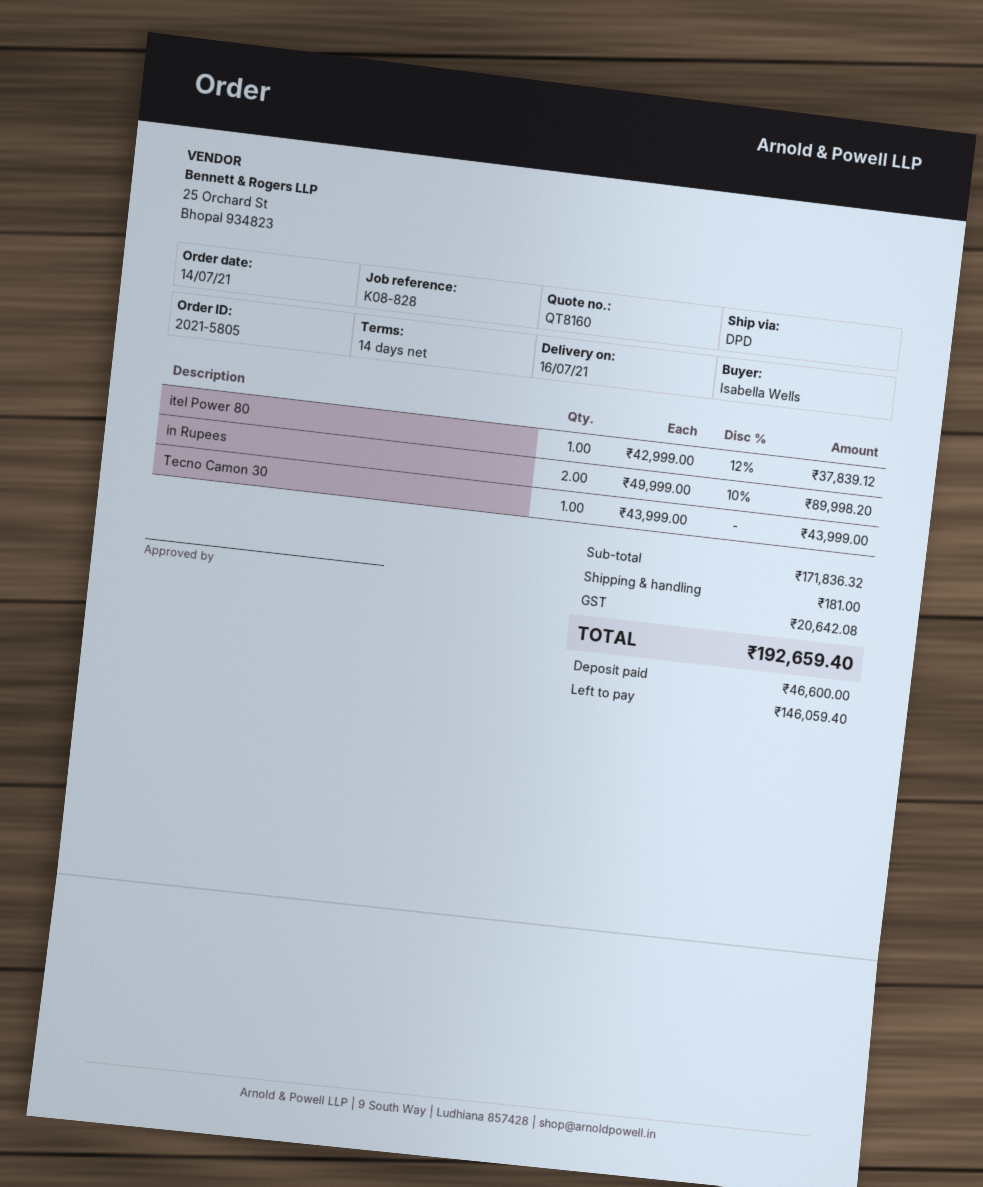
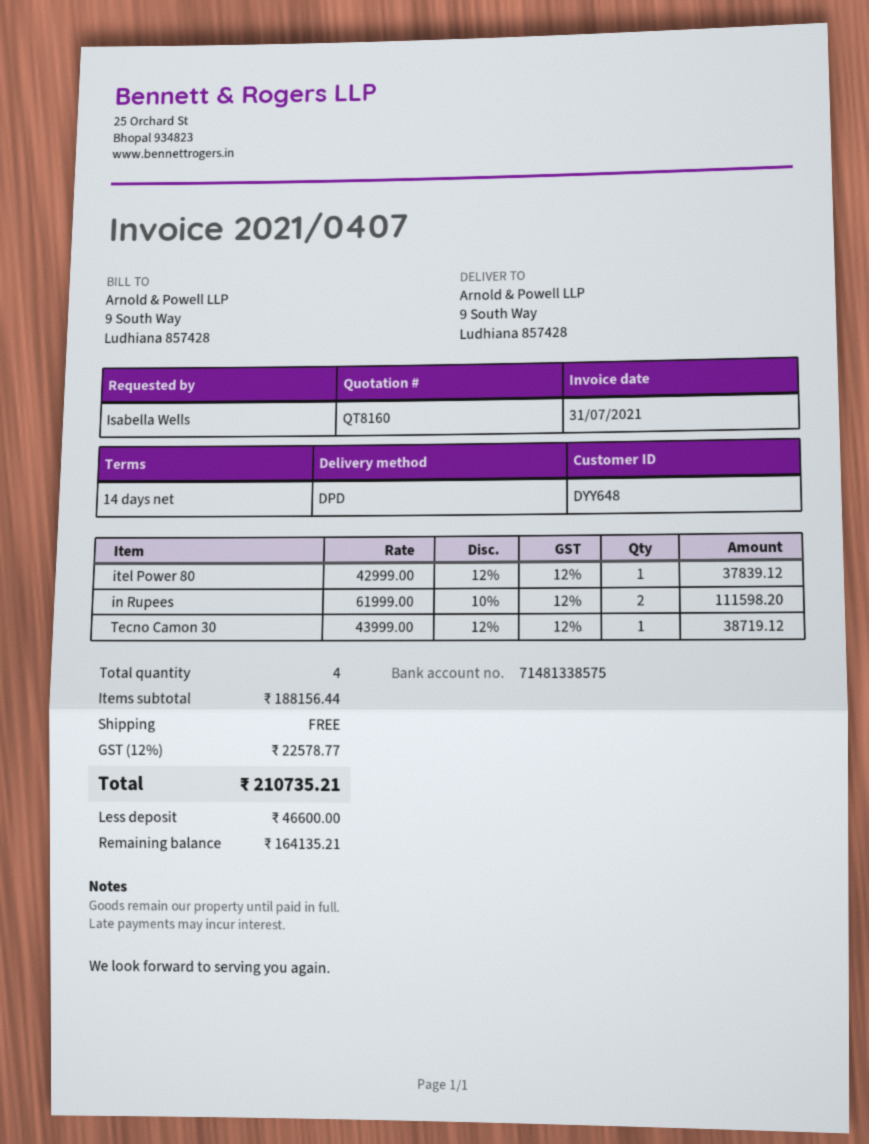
in Rupees: 2 x 49999.00 - 10% = 89998.20 -> 2 x 61999.00 - 10% = 111598.20
Tecno Camon 30: 1 x 43999.00 = 43999.00 -> 1 x 43999.00 - 12% = 38719.12
subtotal: 171836.32 -> 188156.44
shipping: 181.00 -> 0.00
tax: 20642.08 -> 22578.77
total: 192659.40 -> 210735.21
balance: 146059.40 -> 164135.21

